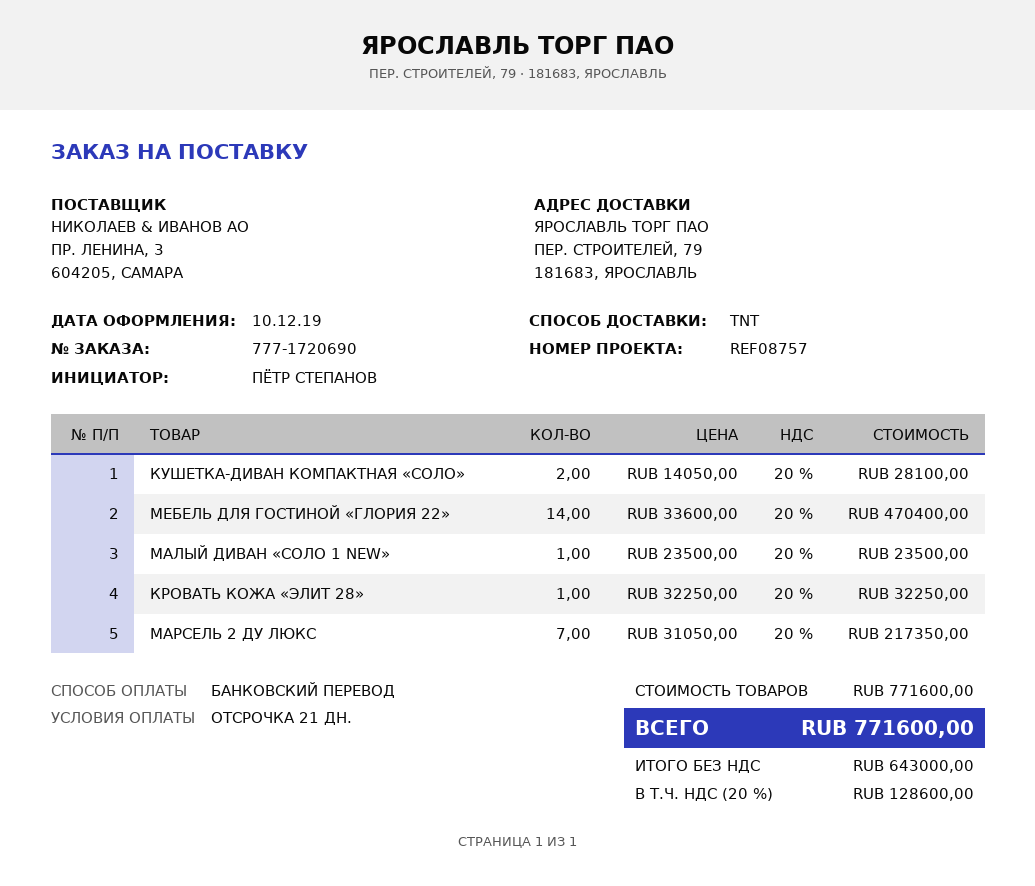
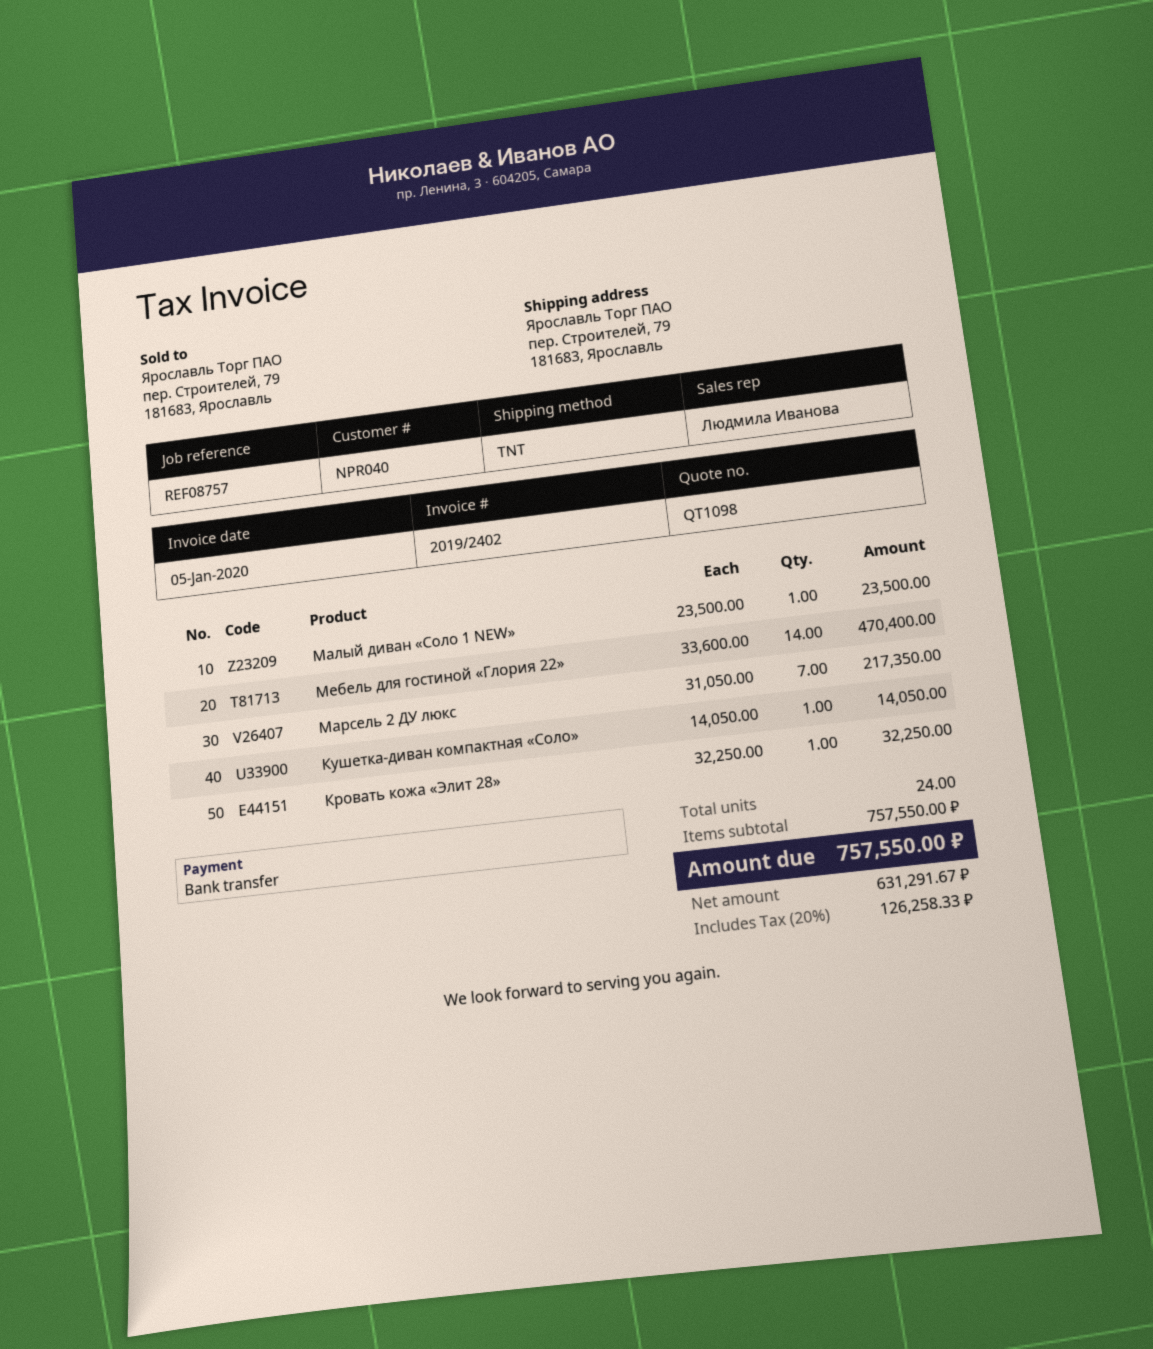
КУШЕТКА-ДИВАН КОМПАКТНАЯ «СОЛО»: 2 x 14050.00 = 28100.00 -> 1 x 14050.00 = 14050.00
subtotal: 771600.00 -> 757550.00
net: 643000.00 -> 631291.67
tax: 20% = 128600.00 -> 20% = 126258.33
total: 771600.00 -> 757550.00

